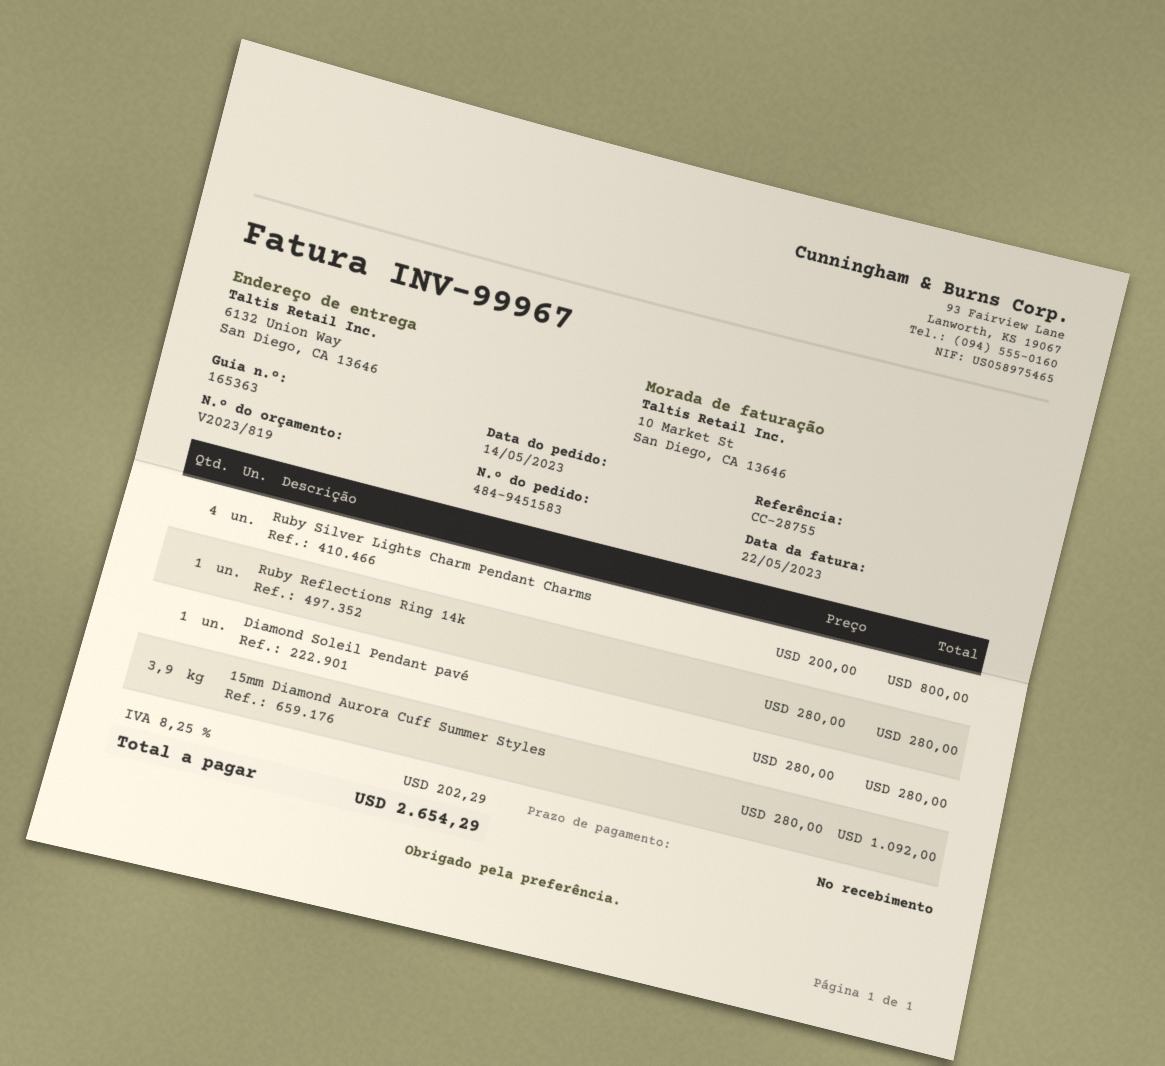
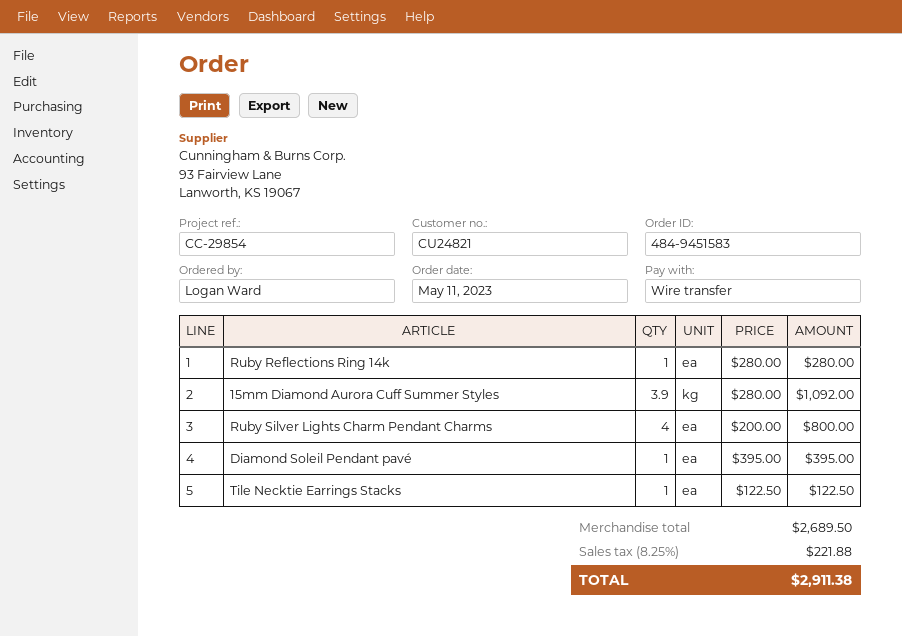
order date: 2023-05-14 -> 2023-05-11
reference: CC-28755 -> CC-29854
Diamond Soleil Pendant pavé: 1 x 280.00 = 280.00 -> 1 x 395.00 = 395.00
Tile Necktie Earrings Stacks: none -> 1 x 122.50 = 122.50
tax: 8.25% = 202.29 -> 8.25% = 221.88
total: 2654.29 -> 2911.38

